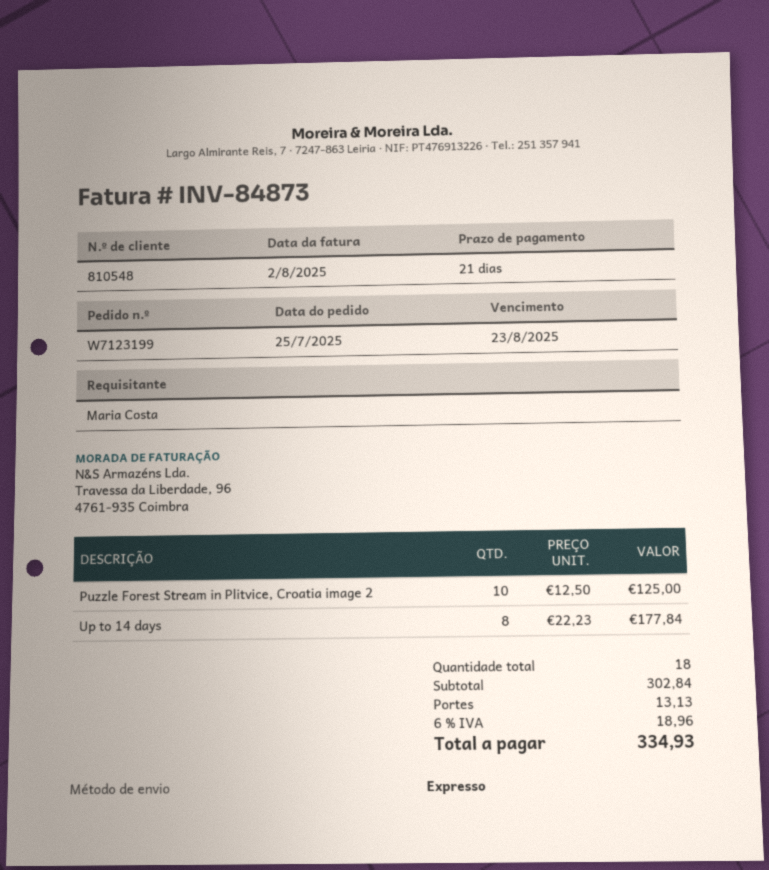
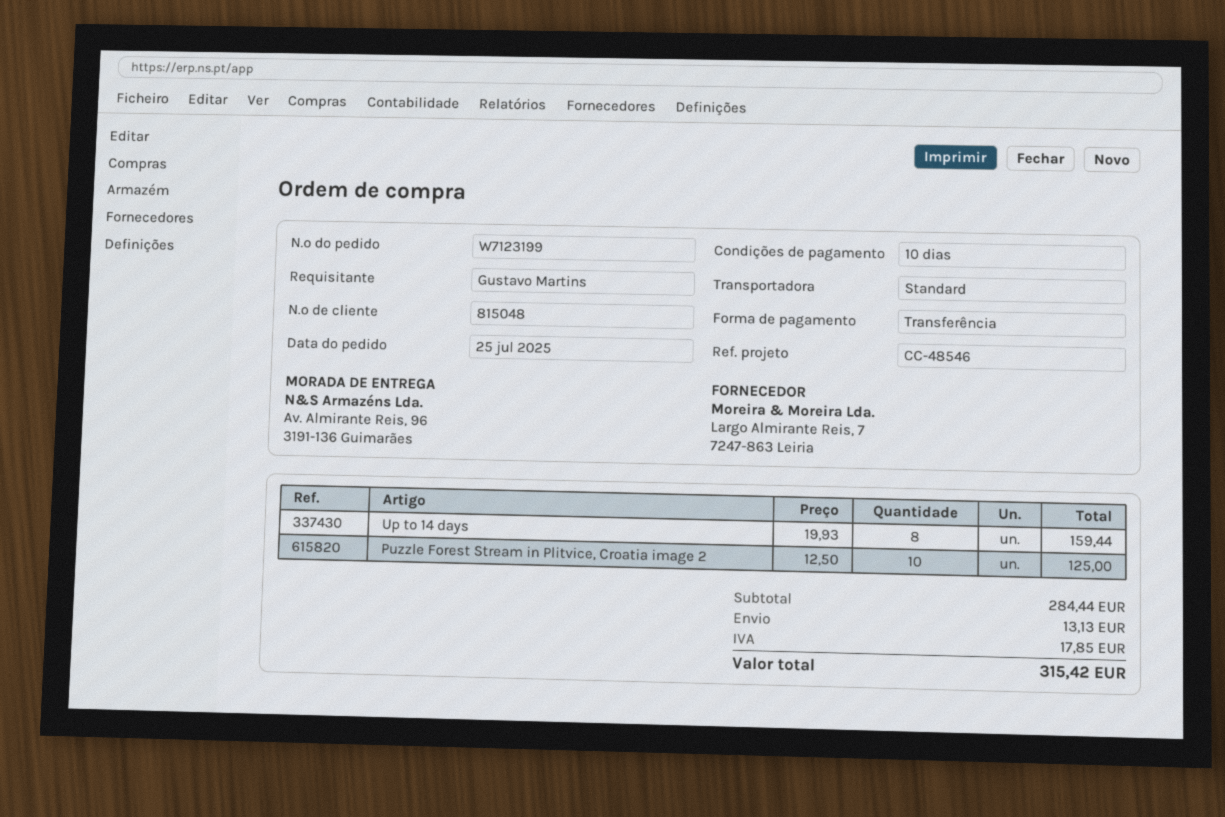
payment terms: 21 days -> 10 days
customer number: 810548 -> 815048
ordered by: Maria Costa -> Gustavo Martins
shipping method: express -> standard
Up to 14 days: 8 x 22.23 = 177.84 -> 8 x 19.93 = 159.44
subtotal: 302.84 -> 284.44
tax: 18.96 -> 17.85
total: 334.93 -> 315.42

